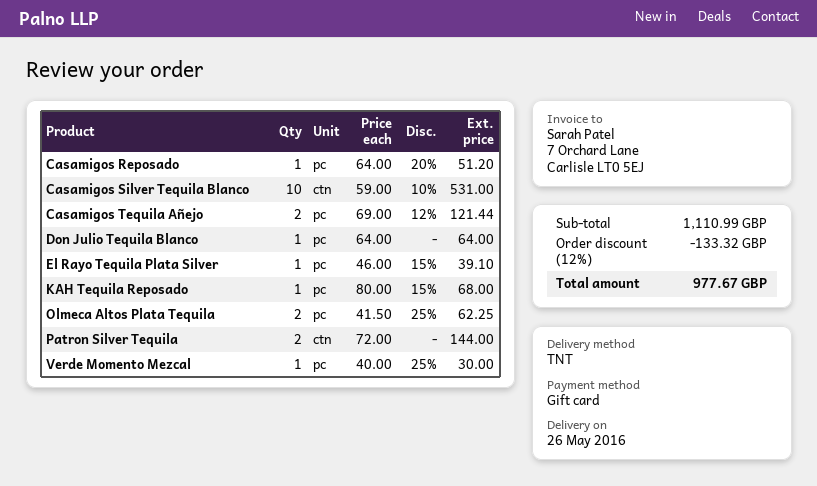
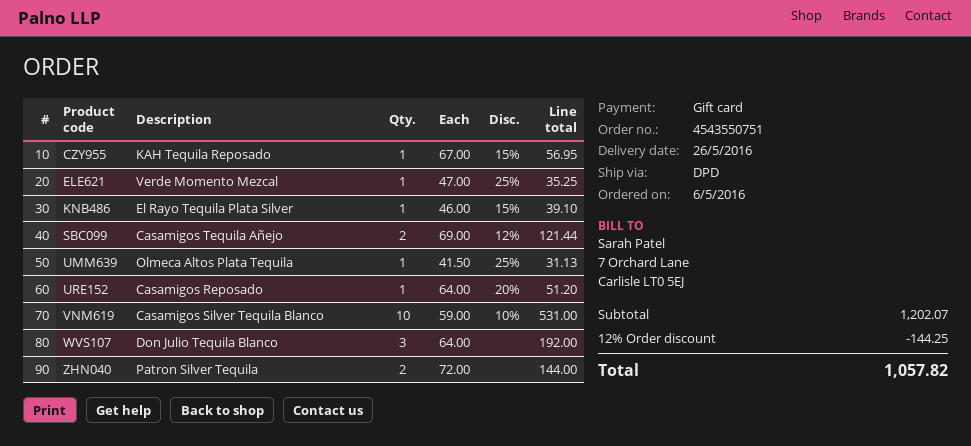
shipping method: TNT -> DPD
Don Julio Tequila Blanco: 1 x 64.00 = 64.00 -> 3 x 64.00 = 192.00
KAH Tequila Reposado: 1 x 80.00 - 15% = 68.00 -> 1 x 67.00 - 15% = 56.95
Olmeca Altos Plata Tequila: 2 x 41.50 - 25% = 62.25 -> 1 x 41.50 - 25% = 31.13
Verde Momento Mezcal: 1 x 40.00 - 25% = 30.00 -> 1 x 47.00 - 25% = 35.25
subtotal: 1110.99 -> 1202.07
discount: 12% = 133.32 -> 12% = 144.25
total: 977.67 -> 1057.82

